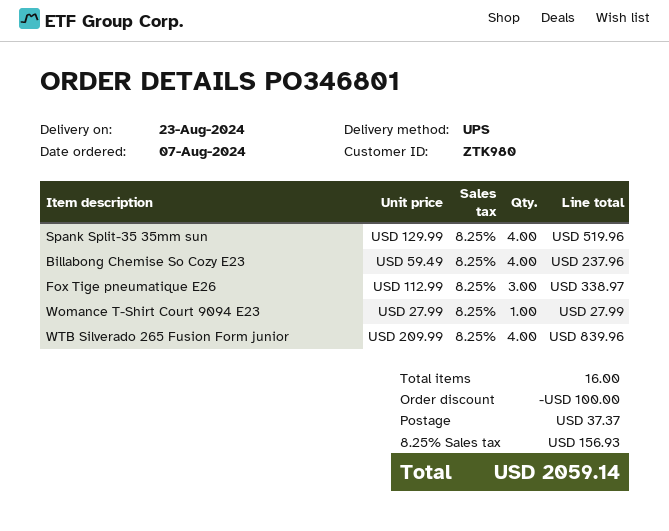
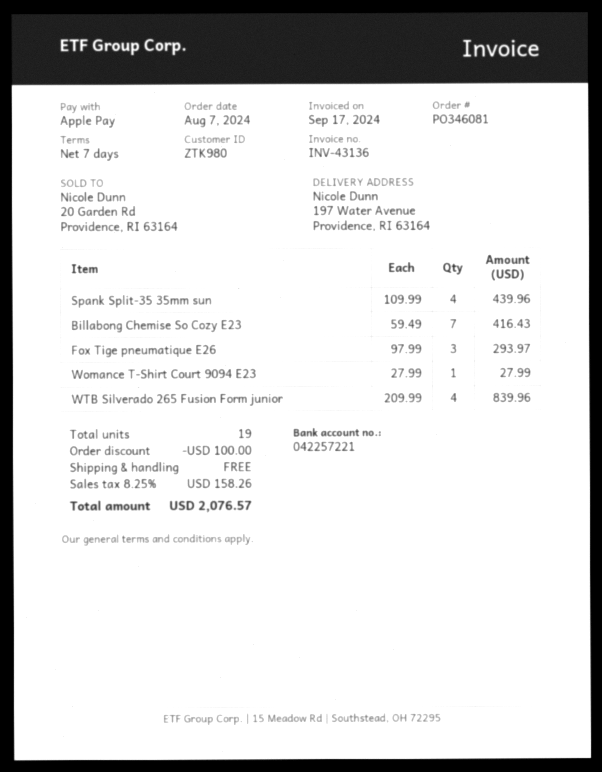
order number: PO346801 -> PO346081
Spank Split-35 35mm sun: 4 x 129.99 = 519.96 -> 4 x 109.99 = 439.96
Billabong Chemise So Cozy E23: 4 x 59.49 = 237.96 -> 7 x 59.49 = 416.43
Fox Tige pneumatique E26: 3 x 112.99 = 338.97 -> 3 x 97.99 = 293.97
total quantity: 16 -> 19
shipping: 37.37 -> 0.00
tax: 8.25% = 156.93 -> 8.25% = 158.26
total: 2059.14 -> 2076.57

